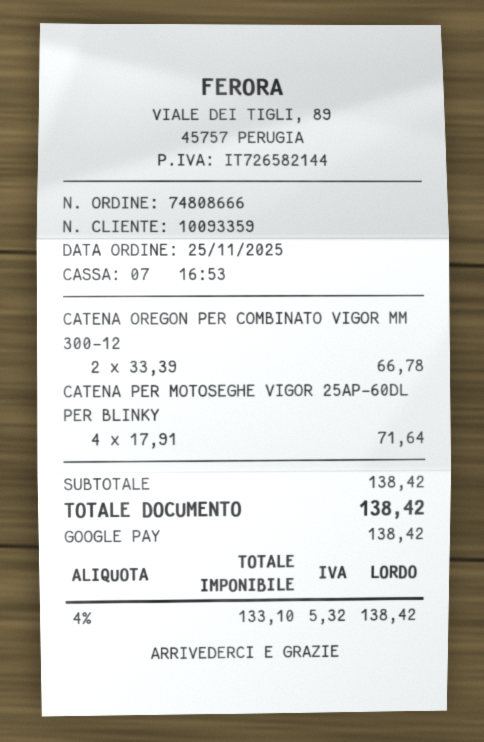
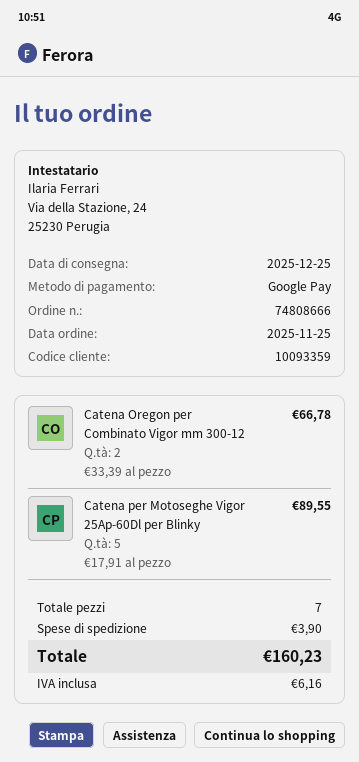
CATENA PER MOTOSEGHE VIGOR 25AP-60DL PER BLINKY: 4 x 17.91 = 71.64 -> 5 x 17.91 = 89.55
shipping: none -> 3.90
tax: 5.32 -> 6.16
total: 138.42 -> 160.23

